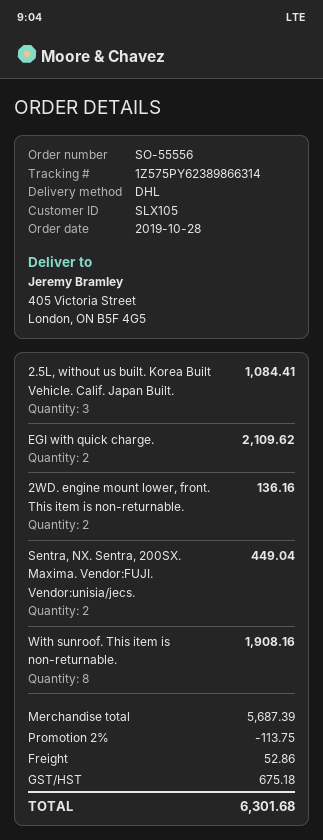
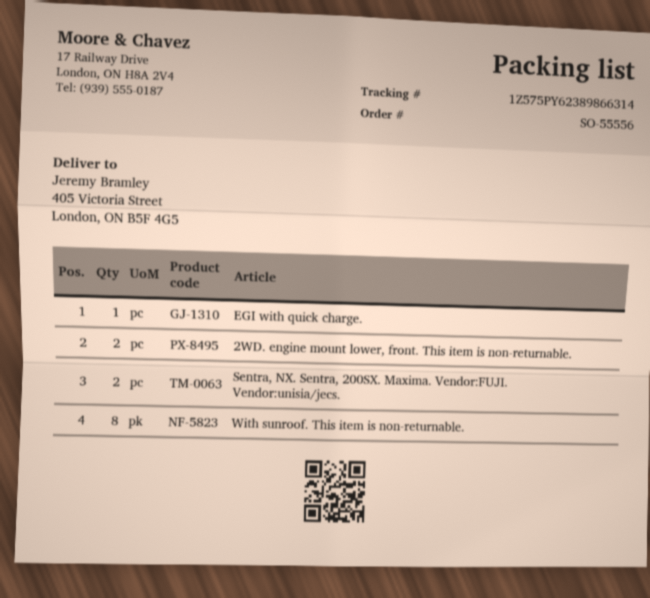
2.5L, without us built. Korea Built Vehicle. Calif. Japan Built.: 3 -> none
EGI with quick charge.: 2 -> 1

